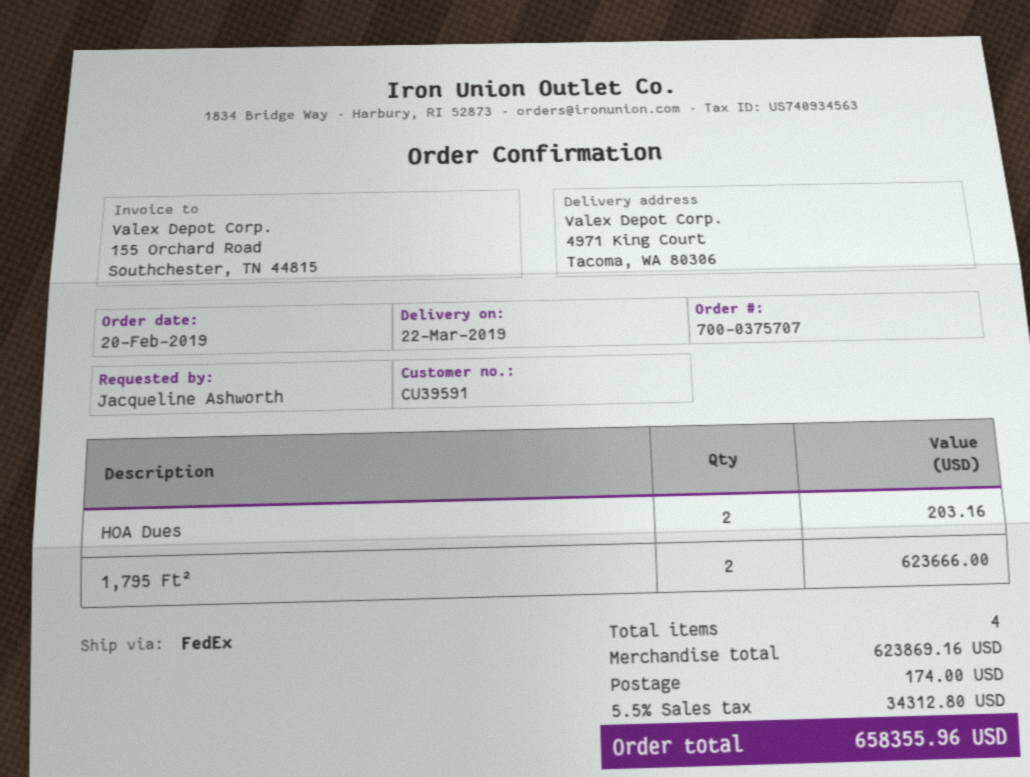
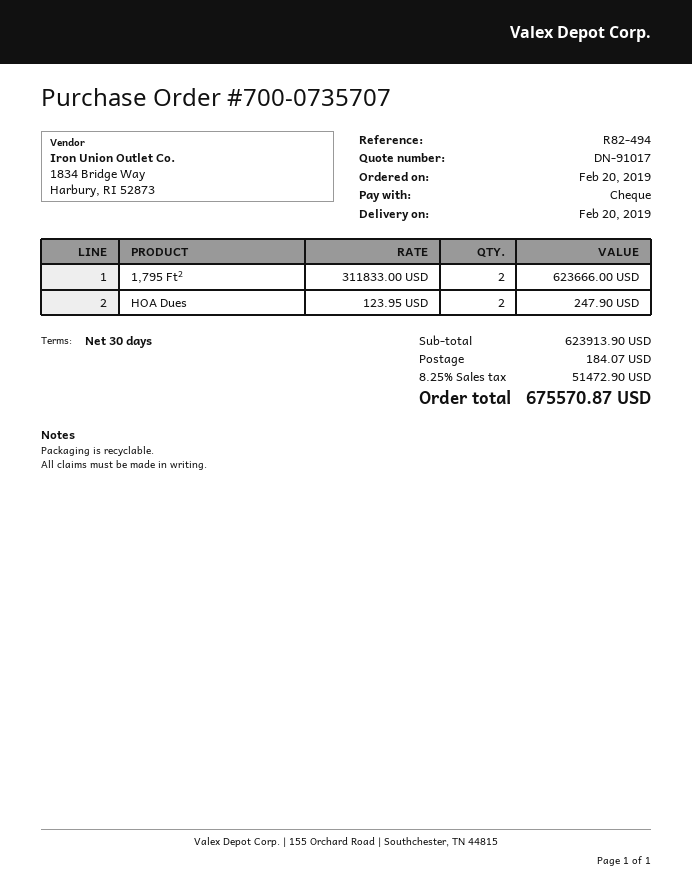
order number: 700-0375707 -> 700-0735707
delivery date: 2019-03-22 -> 2019-02-20
HOA Dues: 2 for 203.16 -> 2 for 247.90
subtotal: 623869.16 -> 623913.90
shipping: 174.00 -> 184.07
tax: 5.5% = 34312.80 -> 8.25% = 51472.90
total: 658355.96 -> 675570.87

